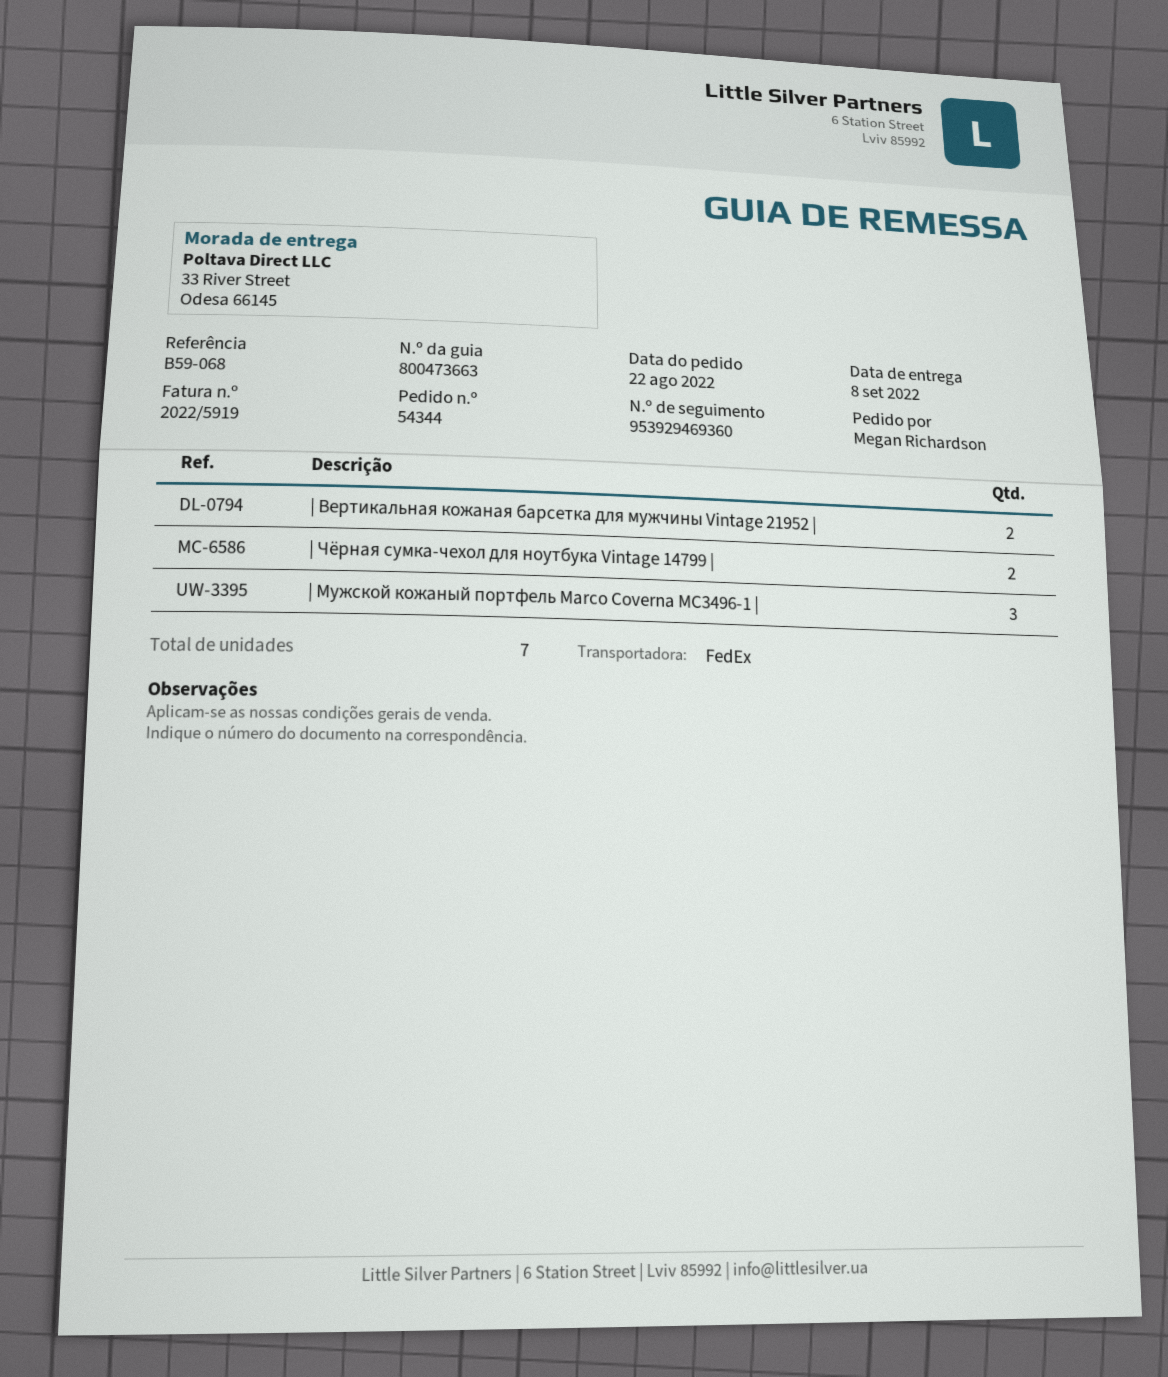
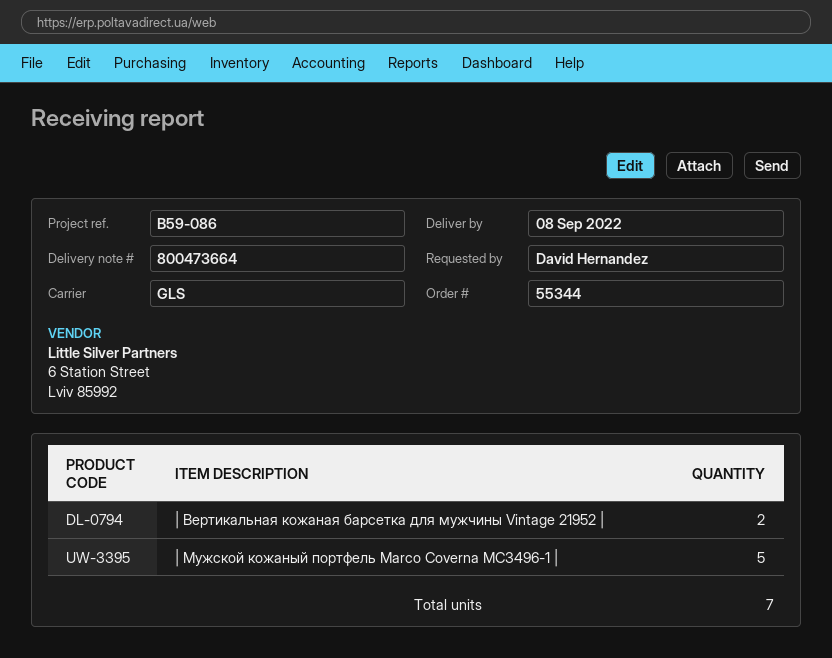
order number: 54344 -> 55344
delivery note number: 800473663 -> 800473664
reference: B59-068 -> B59-086
ordered by: Megan Richardson -> David Hernandez
shipping method: FedEx -> GLS
| Чёрная сумка-чехол для ноутбука Vintage 14799 |: 2 -> none
| Мужской кожаный портфель Marco Coverna MC3496-1 |: 3 -> 5

